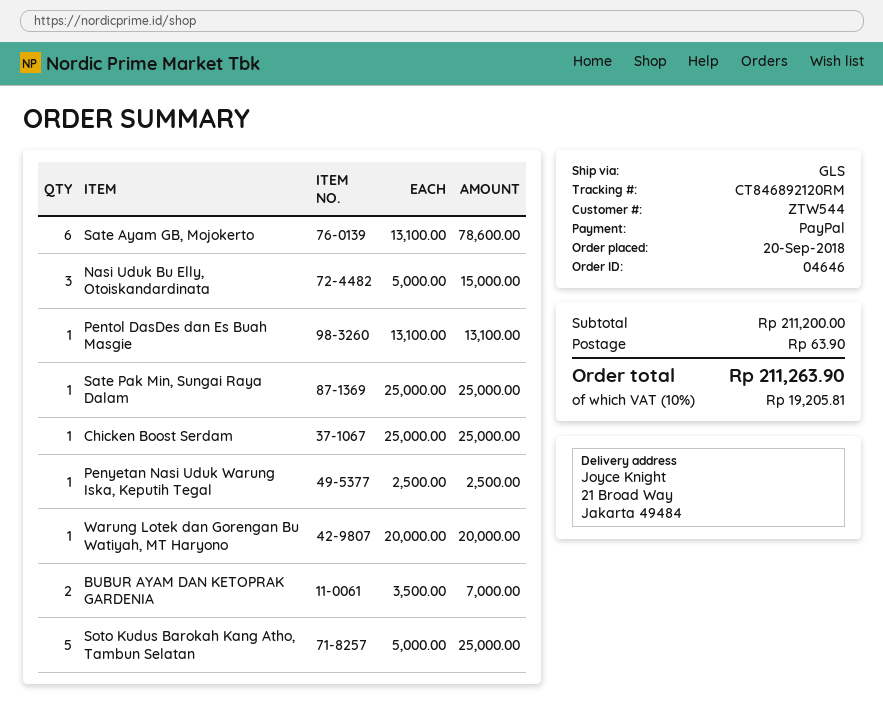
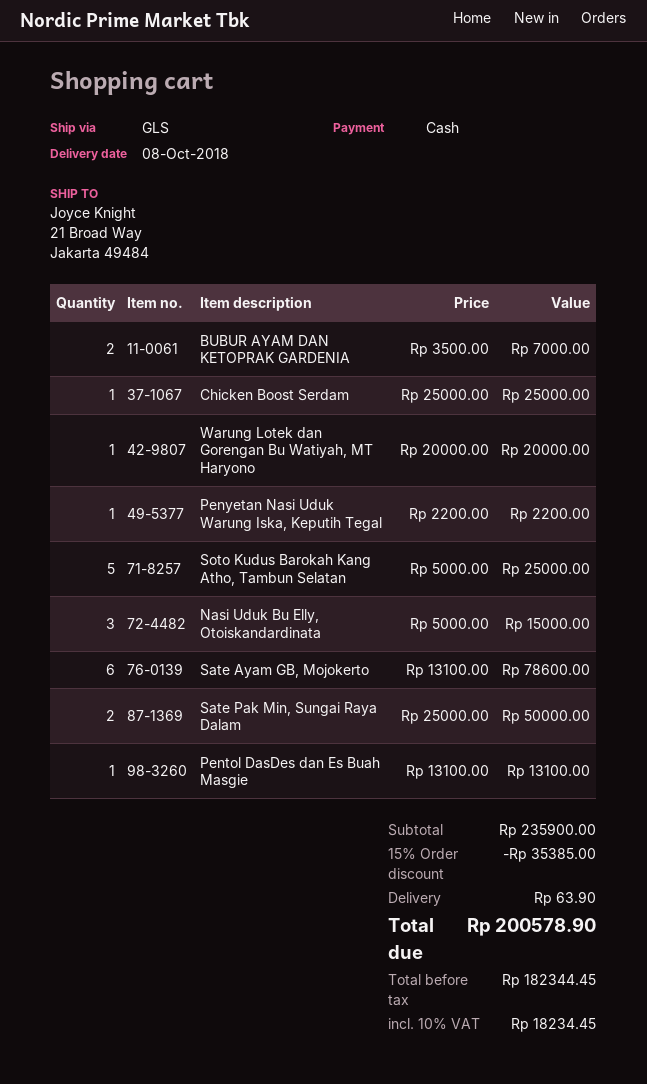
payment method: PayPal -> cash
Sate Pak Min, Sungai Raya Dalam: 1 x 25000.00 = 25000.00 -> 2 x 25000.00 = 50000.00
Penyetan Nasi Uduk Warung Iska, Keputih Tegal: 1 x 2500.00 = 2500.00 -> 1 x 2200.00 = 2200.00
subtotal: 211200.00 -> 235900.00
discount: none -> 15% = 35385.00
tax: 10% = 19205.81 -> 10% = 18234.45
total: 211263.90 -> 200578.90

